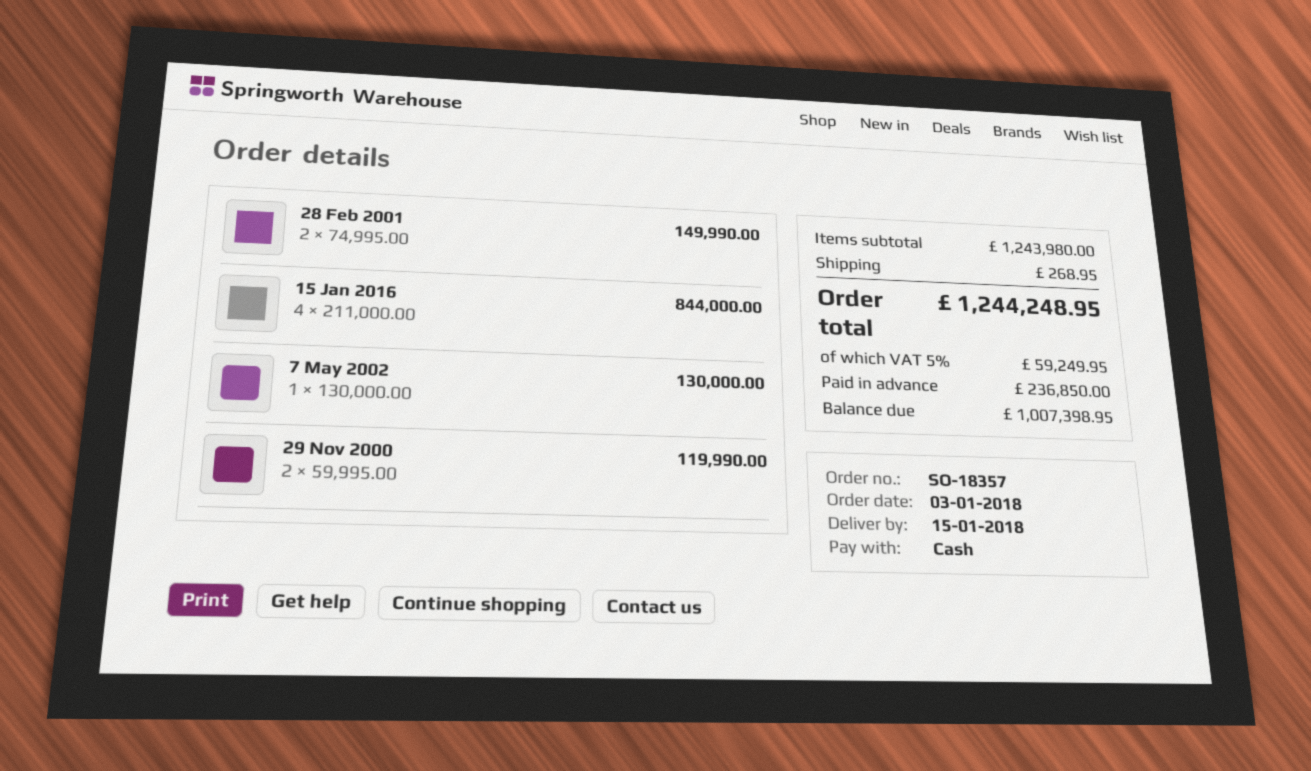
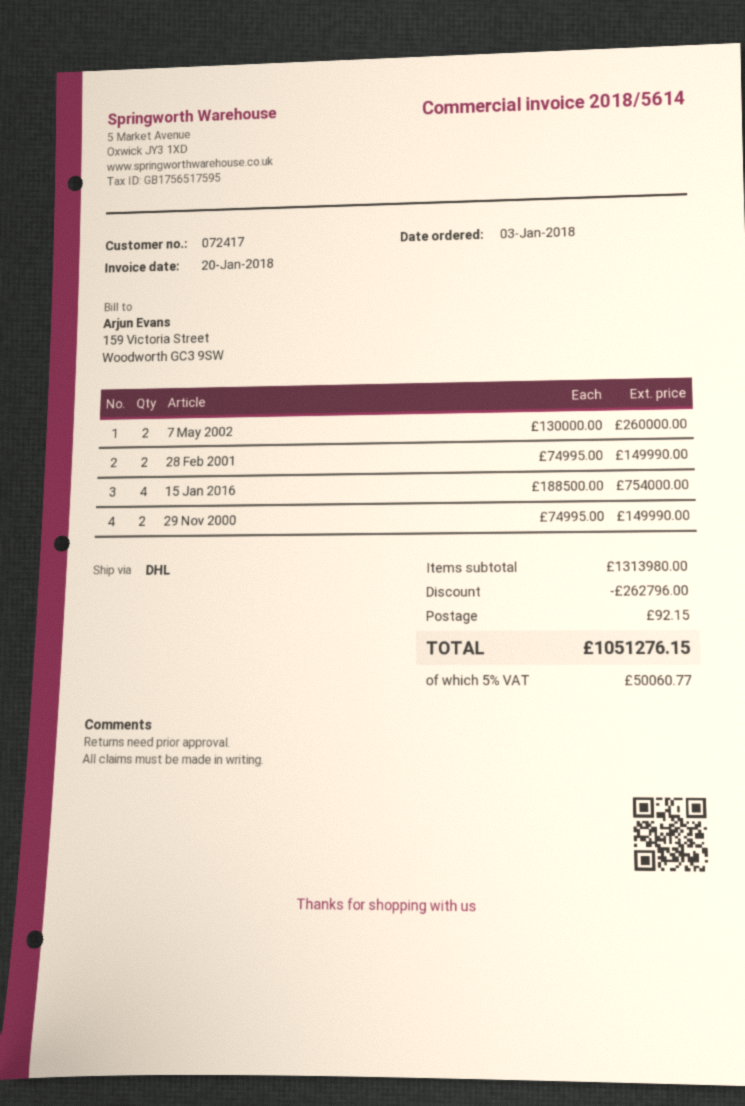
15 Jan 2016: 4 x 211000.00 = 844000.00 -> 4 x 188500.00 = 754000.00
7 May 2002: 1 x 130000.00 = 130000.00 -> 2 x 130000.00 = 260000.00
29 Nov 2000: 2 x 59995.00 = 119990.00 -> 2 x 74995.00 = 149990.00
subtotal: 1243980.00 -> 1313980.00
discount: none -> 262796.00
shipping: 268.95 -> 92.15
tax: 5% = 59249.95 -> 5% = 50060.77
total: 1244248.95 -> 1051276.15

